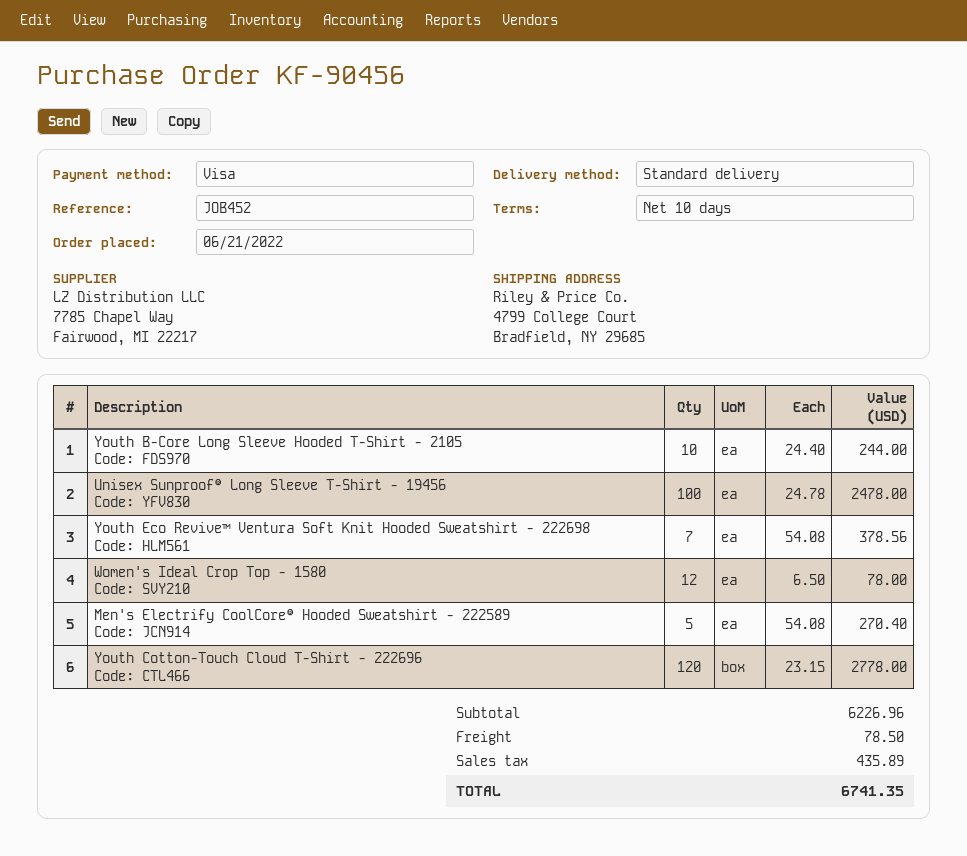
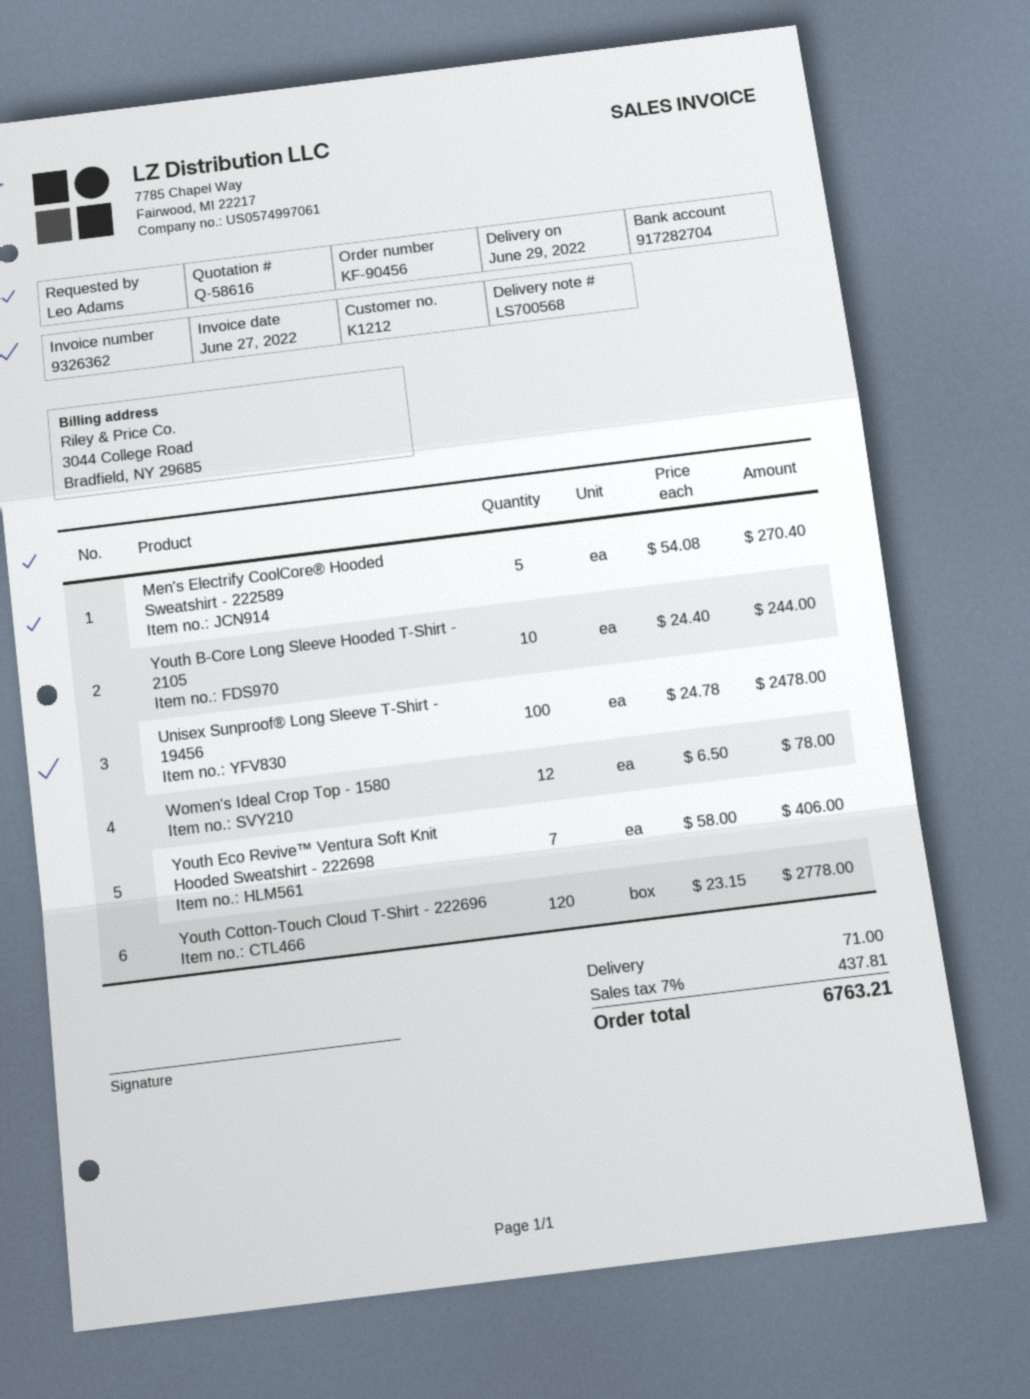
Youth Eco Revive™ Ventura Soft Knit Hooded Sweatshirt - 222698: 7 x 54.08 = 378.56 -> 7 x 58.00 = 406.00
shipping: 78.50 -> 71.00
tax: 435.89 -> 437.81
total: 6741.35 -> 6763.21

